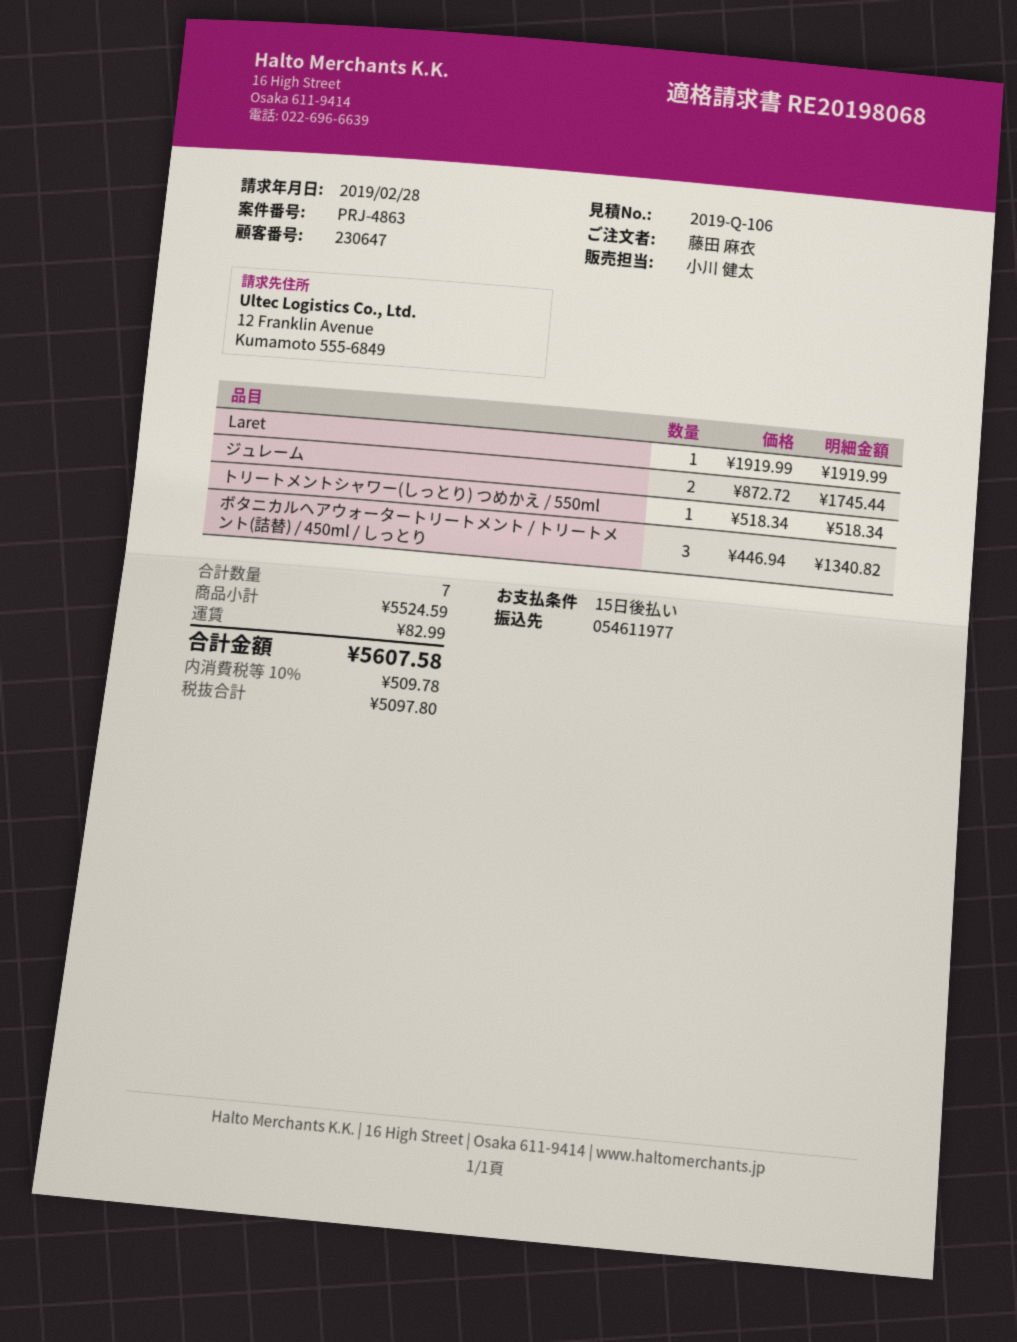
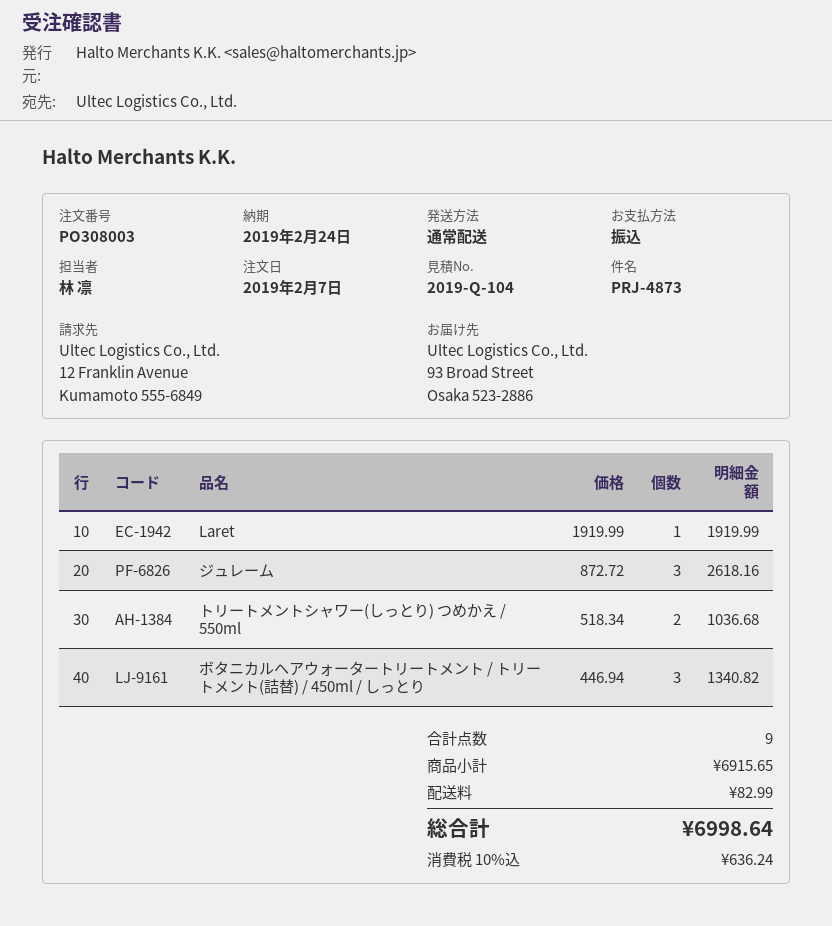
quote number: 2019-Q-106 -> 2019-Q-104
reference: PRJ-4863 -> PRJ-4873
sales rep: 小川 健太 -> 林 凛
ジュレーム: 2 x 872.72 = 1745.44 -> 3 x 872.72 = 2618.16
トリートメントシャワー(しっとり) つめかえ / 550ml: 1 x 518.34 = 518.34 -> 2 x 518.34 = 1036.68
total quantity: 7 -> 9
subtotal: 5524.59 -> 6915.65
tax: 10% = 509.78 -> 10% = 636.24
total: 5607.58 -> 6998.64

